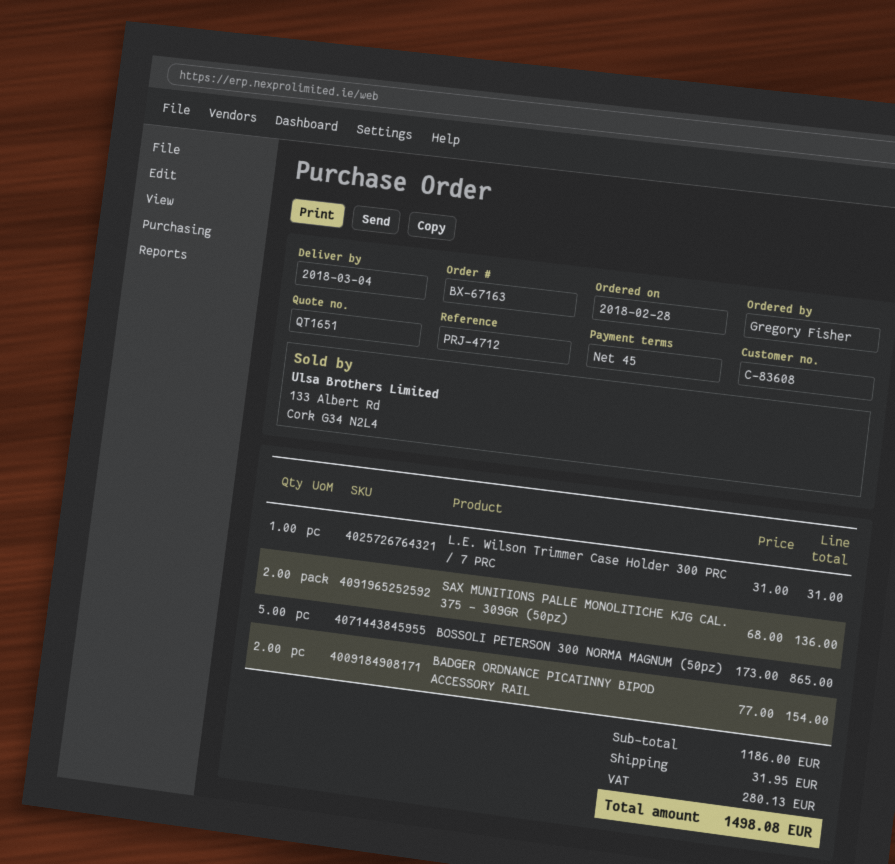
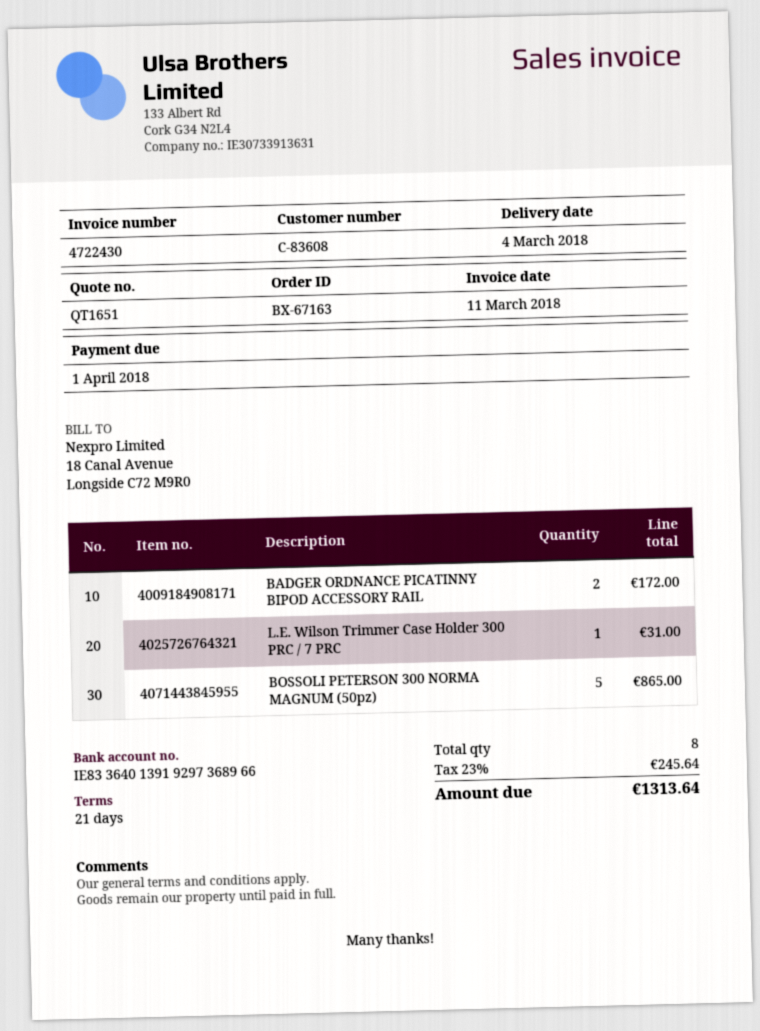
payment terms: 45 days -> 21 days
SAX MUNITIONS PALLE MONOLITICHE KJG CAL. 375 - 309GR (50pz): 2 for 136.00 -> none
BADGER ORDNANCE PICATINNY BIPOD ACCESSORY RAIL: 2 for 154.00 -> 2 for 172.00
shipping: 31.95 -> none
tax: 280.13 -> 245.64
total: 1498.08 -> 1313.64

